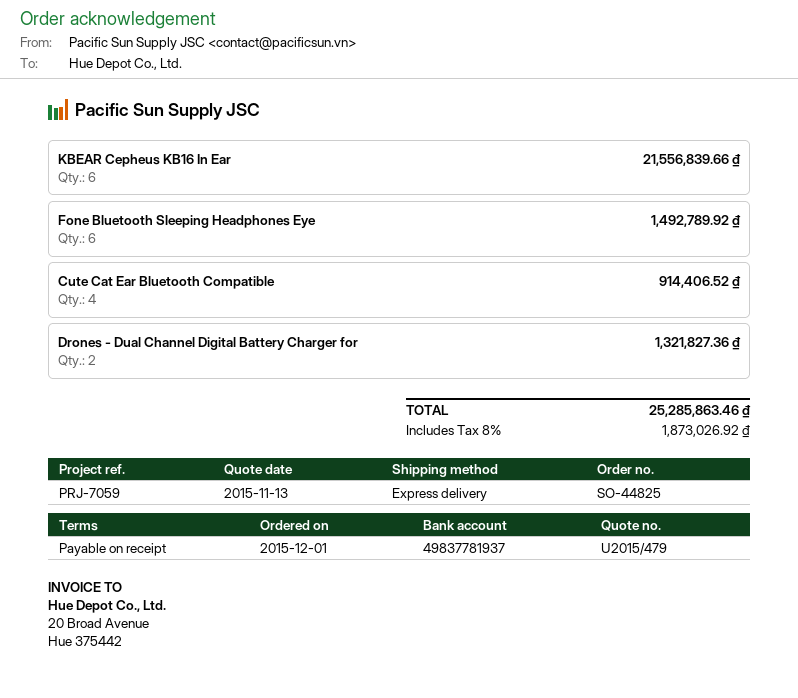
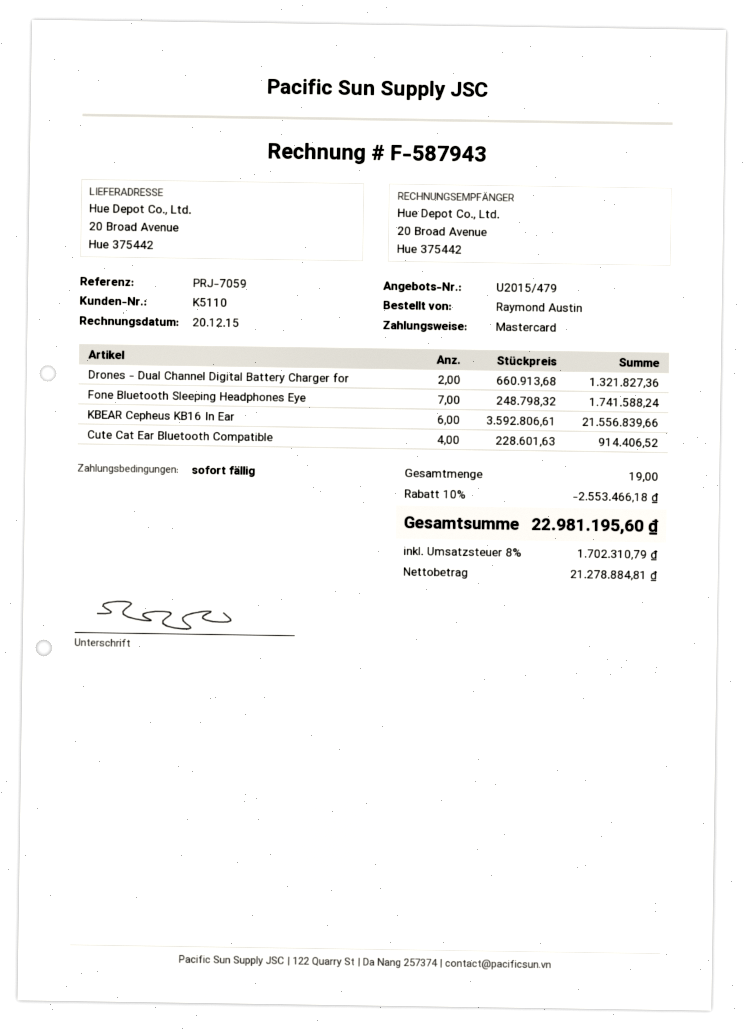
Fone Bluetooth Sleeping Headphones Eye: 6 for 1492789.92 -> 7 for 1741588.24
discount: none -> 10% = 2553466.18
tax: 8% = 1873026.92 -> 8% = 1702310.79
total: 25285863.46 -> 22981195.60

